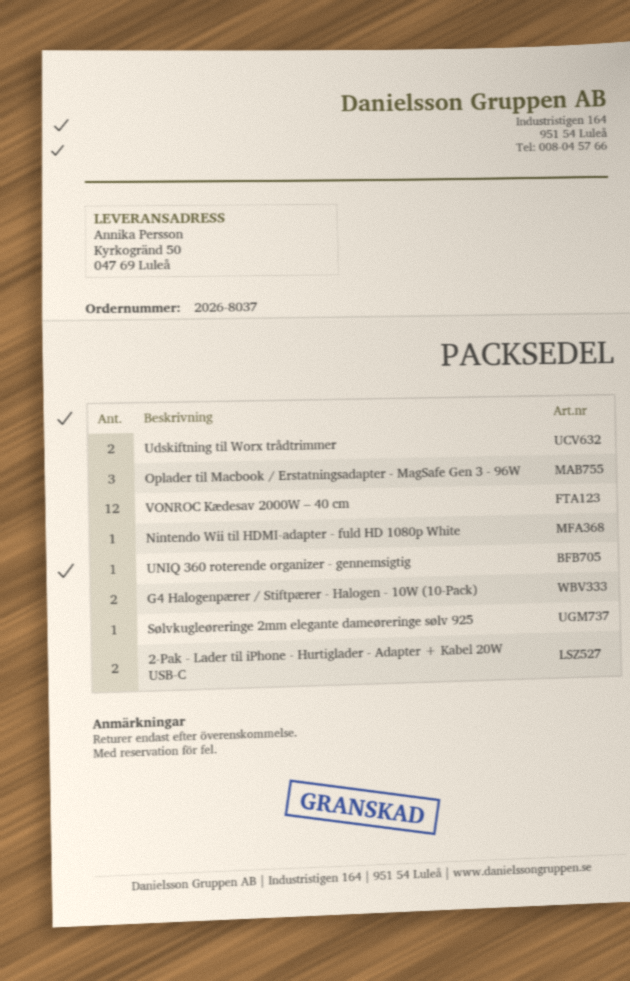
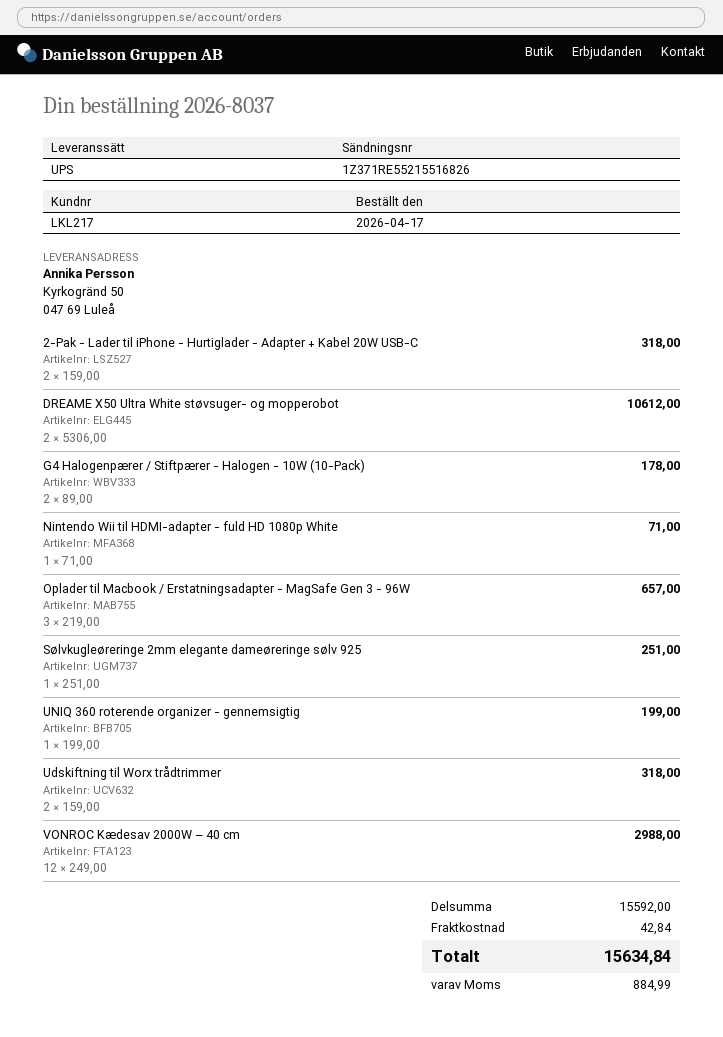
DREAME X50 Ultra White støvsuger- og mopperobot: none -> 2

